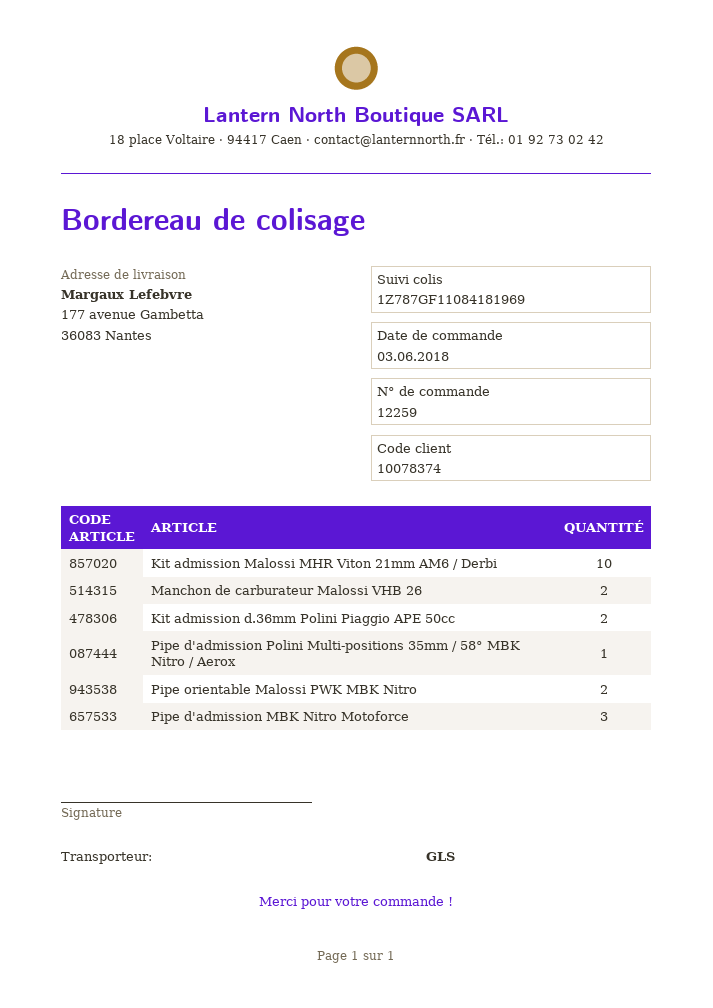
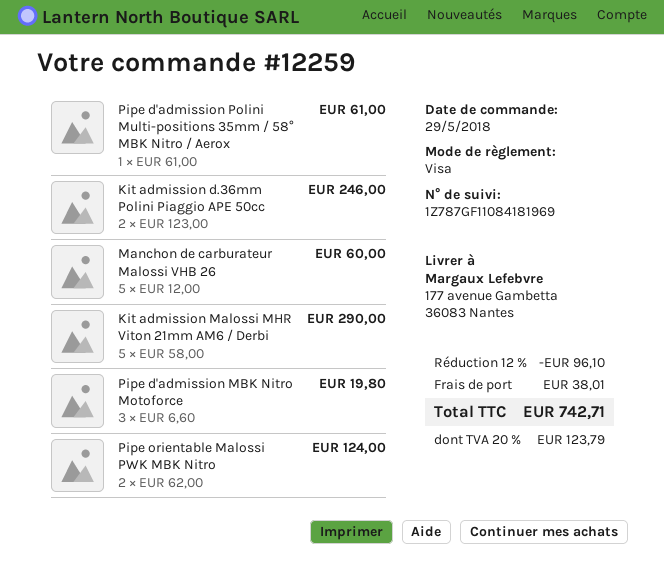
order date: 2018-06-03 -> 2018-05-29
Kit admission Malossi MHR Viton 21mm AM6 / Derbi: 10 -> 5
Manchon de carburateur Malossi VHB 26: 2 -> 5

